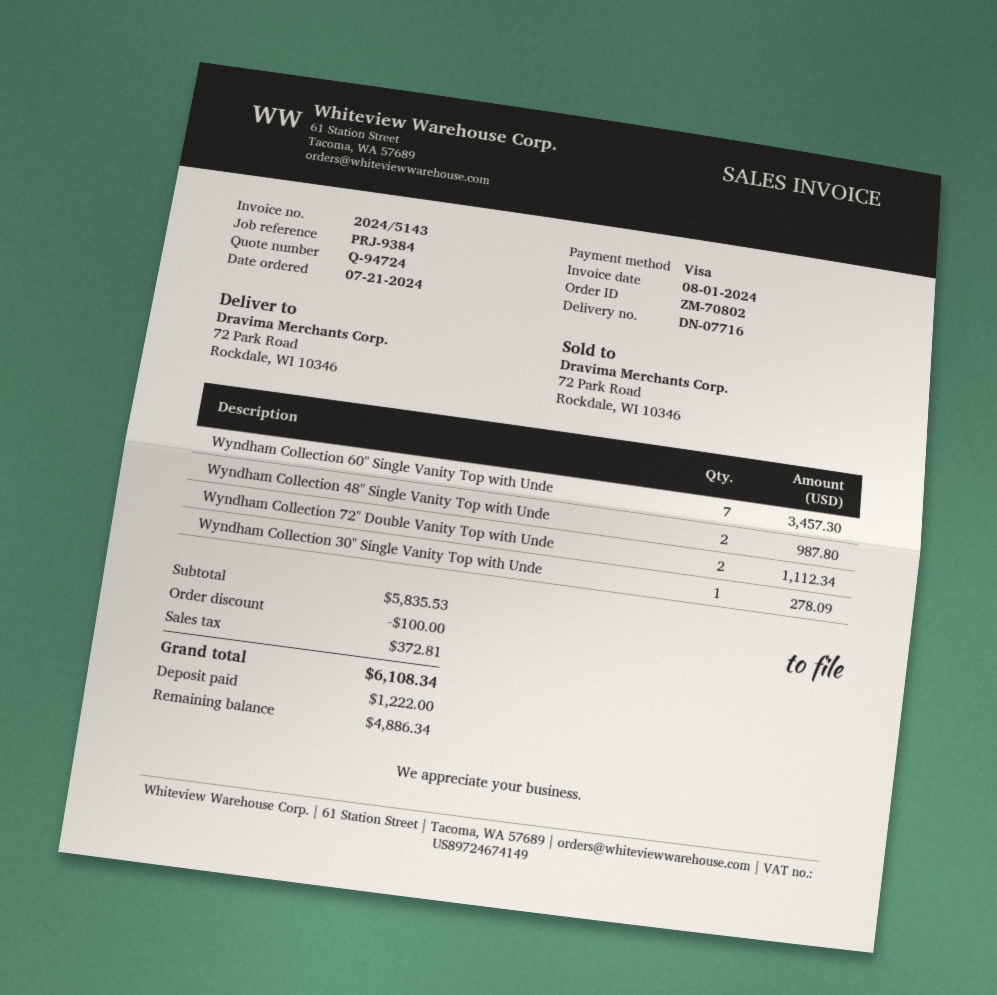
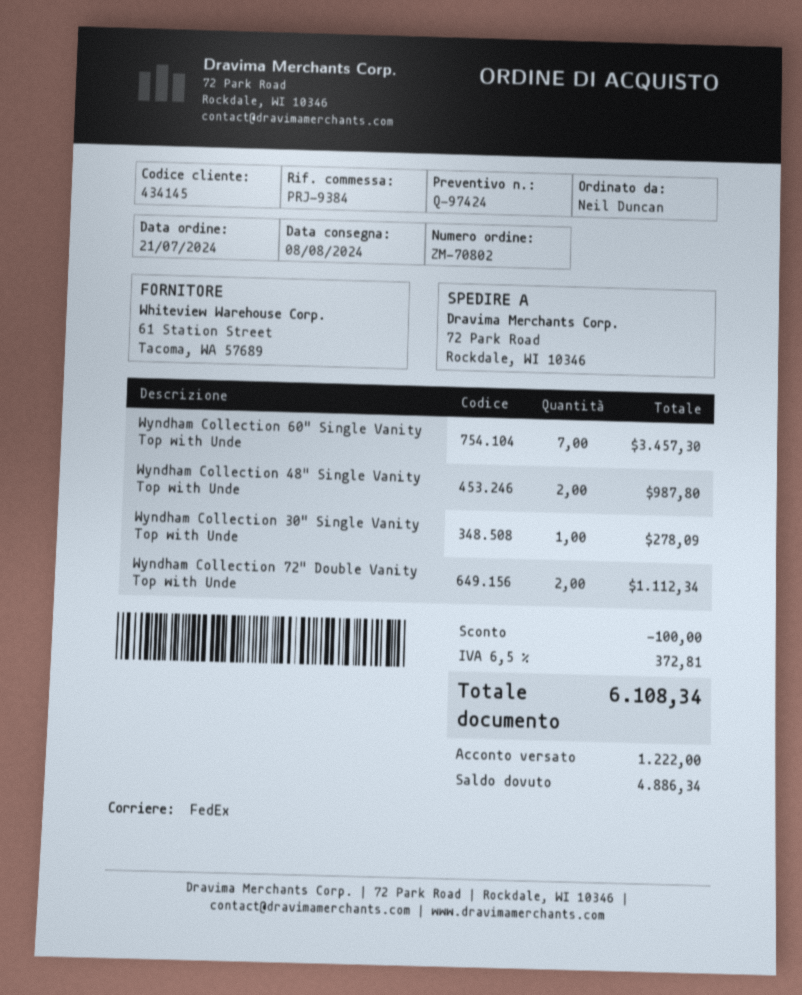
quote number: Q-94724 -> Q-97424

